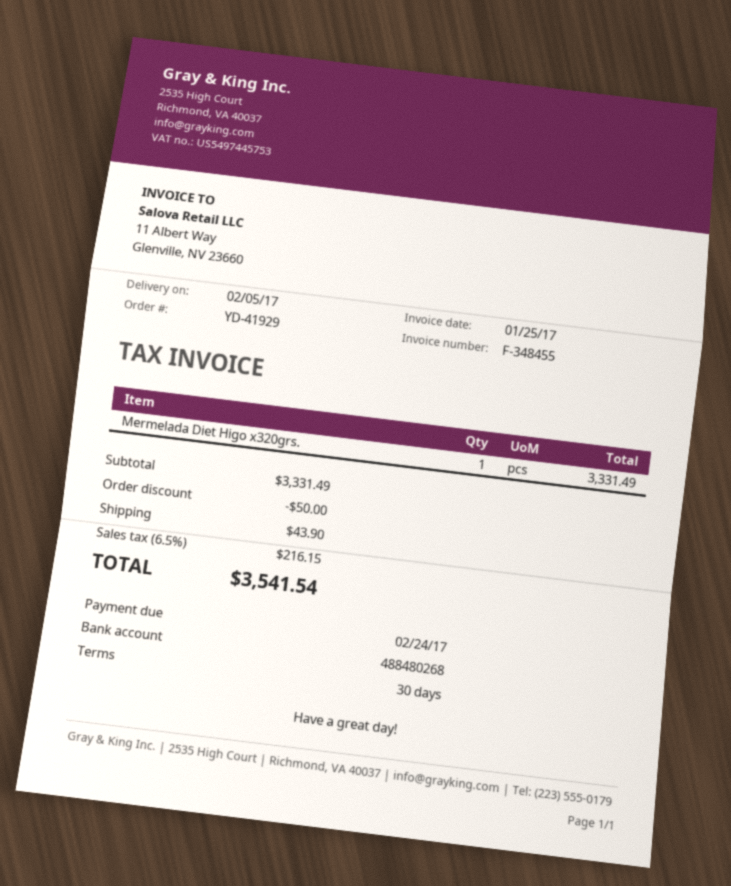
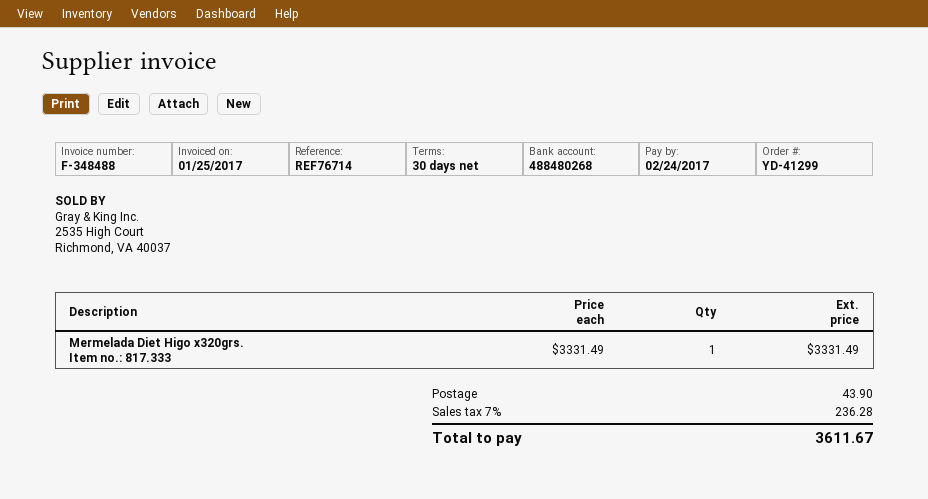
order number: YD-41929 -> YD-41299
invoice number: F-348455 -> F-348488
discount: 50.00 -> none
tax: 6.5% = 216.15 -> 7% = 236.28
total: 3541.54 -> 3611.67

